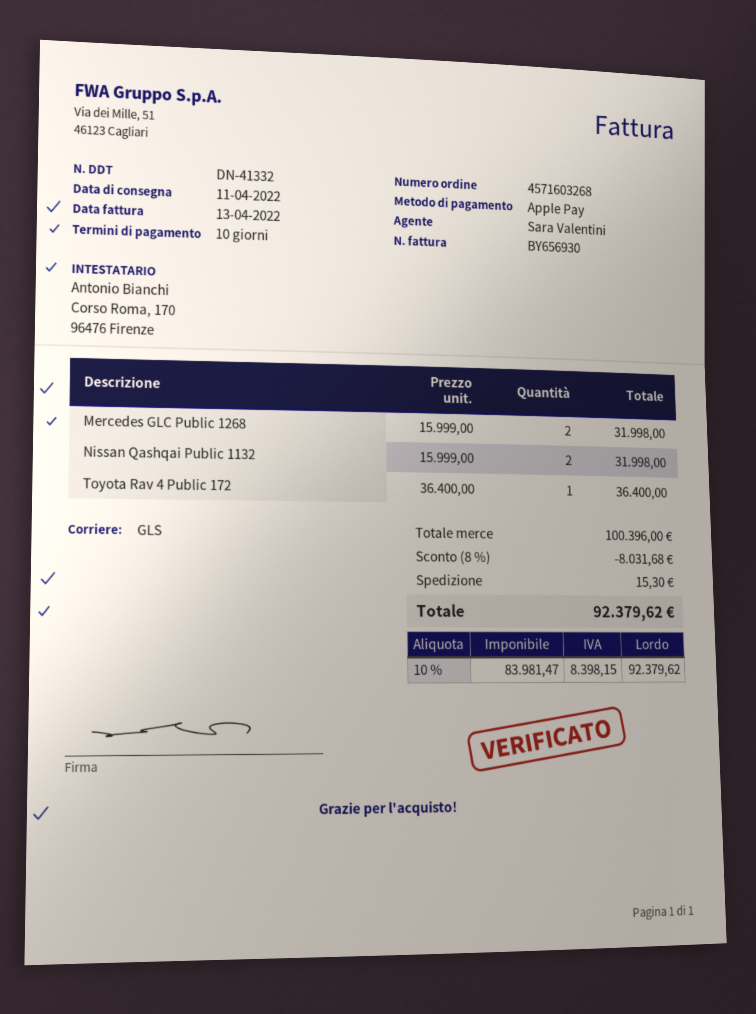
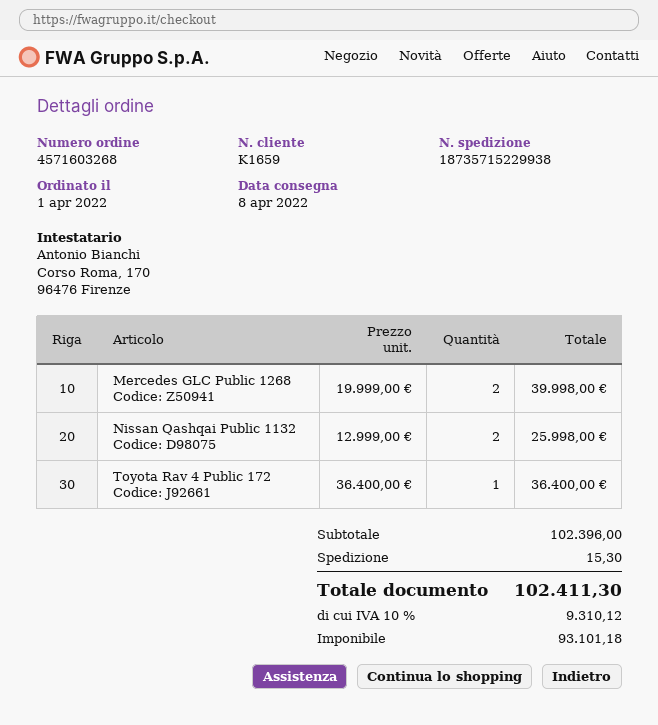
delivery date: 2022-04-11 -> 2022-04-08
Mercedes GLC Public 1268: 2 x 15999.00 = 31998.00 -> 2 x 19999.00 = 39998.00
Nissan Qashqai Public 1132: 2 x 15999.00 = 31998.00 -> 2 x 12999.00 = 25998.00
subtotal: 100396.00 -> 102396.00
discount: 8% = 8031.68 -> none
net: 83981.47 -> 93101.18
tax: 10% = 8398.15 -> 10% = 9310.12
total: 92379.62 -> 102411.30

